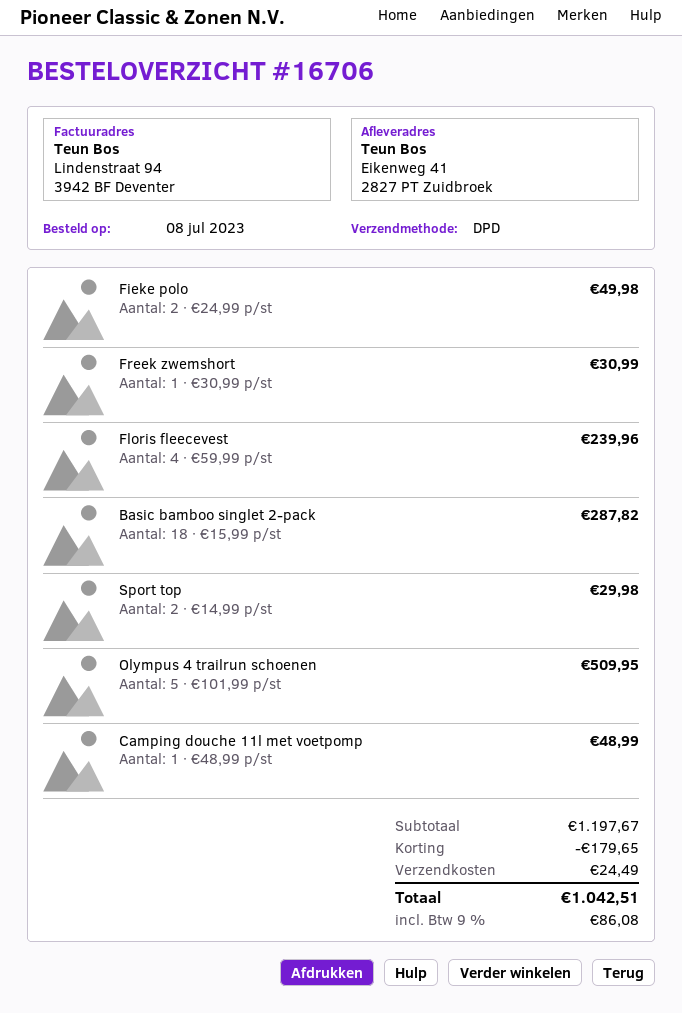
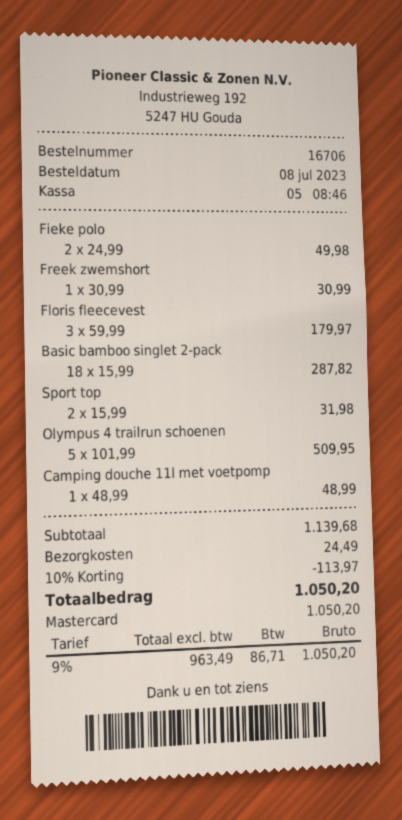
Floris fleecevest: 4 x 59.99 = 239.96 -> 3 x 59.99 = 179.97
Sport top: 2 x 14.99 = 29.98 -> 2 x 15.99 = 31.98
subtotal: 1197.67 -> 1139.68
discount: 179.65 -> 113.97
tax: 9% = 86.08 -> 9% = 86.71
total: 1042.51 -> 1050.20

